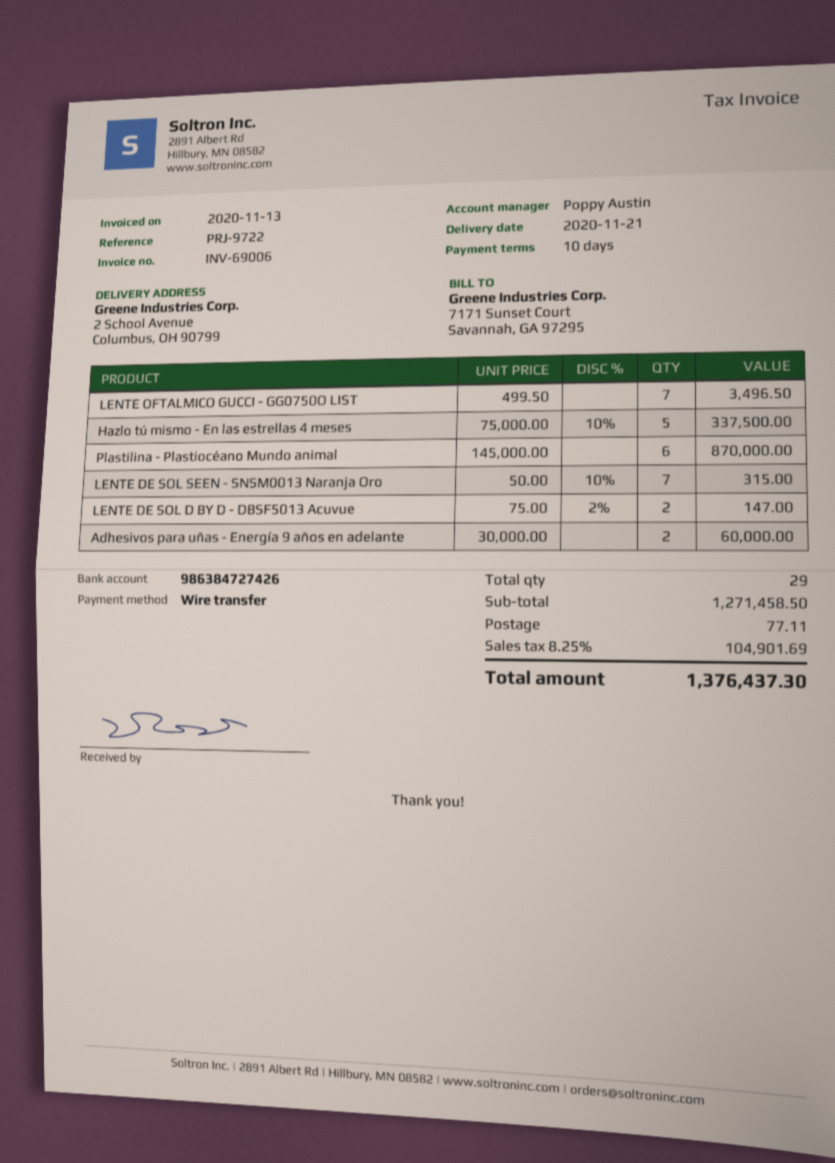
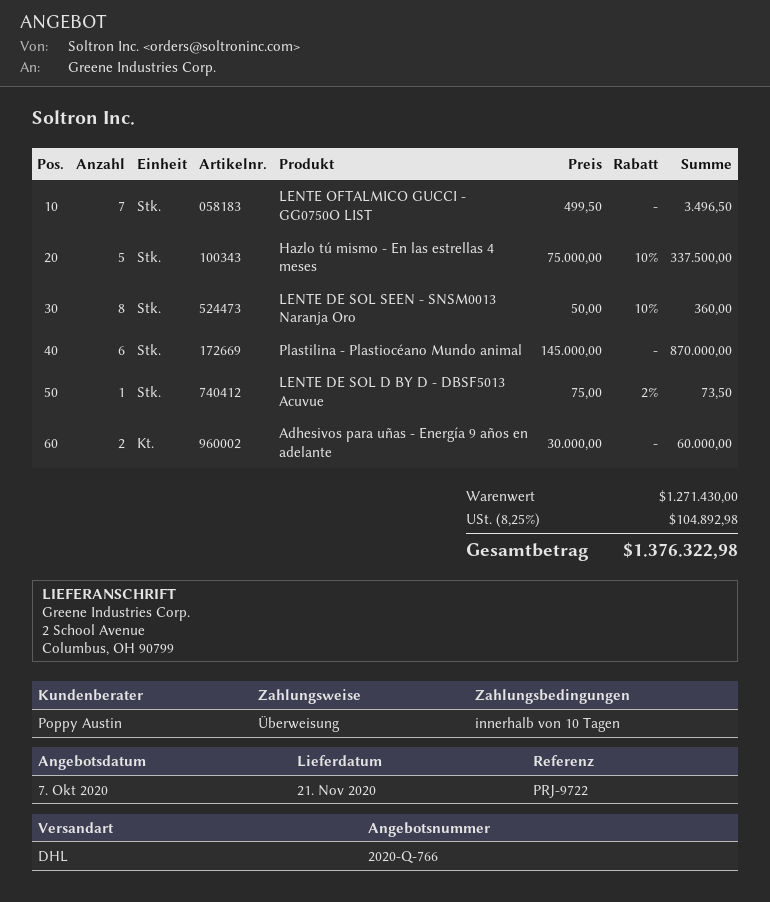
LENTE DE SOL SEEN - SNSM0013 Naranja Oro: 7 x 50.00 - 10% = 315.00 -> 8 x 50.00 - 10% = 360.00
LENTE DE SOL D BY D - DBSF5013 Acuvue: 2 x 75.00 - 2% = 147.00 -> 1 x 75.00 - 2% = 73.50
subtotal: 1271458.50 -> 1271430.00
shipping: 77.11 -> none
tax: 8.25% = 104901.69 -> 8.25% = 104892.98
total: 1376437.30 -> 1376322.98

